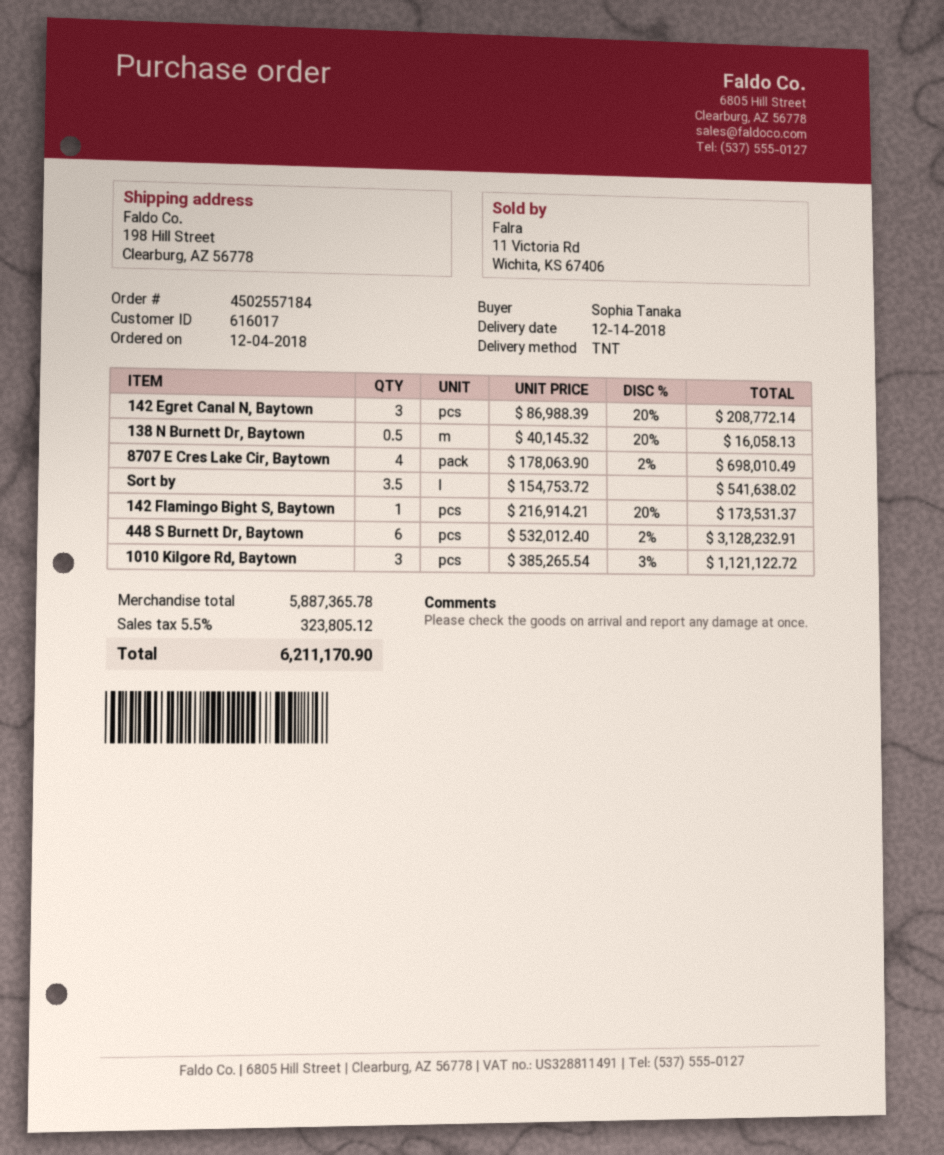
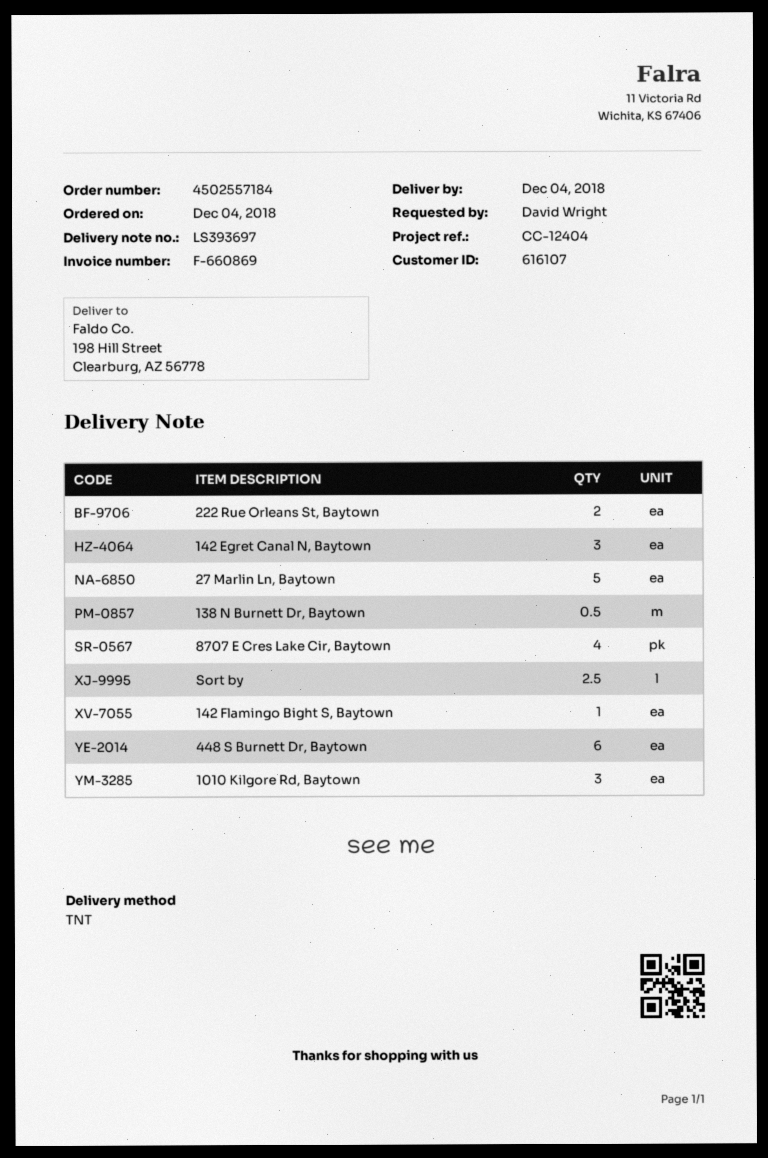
delivery date: 2018-12-14 -> 2018-12-04
customer number: 616017 -> 616107
ordered by: Sophia Tanaka -> David Wright
Sort by: 3.5 -> 2.5
222 Rue Orleans St, Baytown: none -> 2
27 Marlin Ln, Baytown: none -> 5

